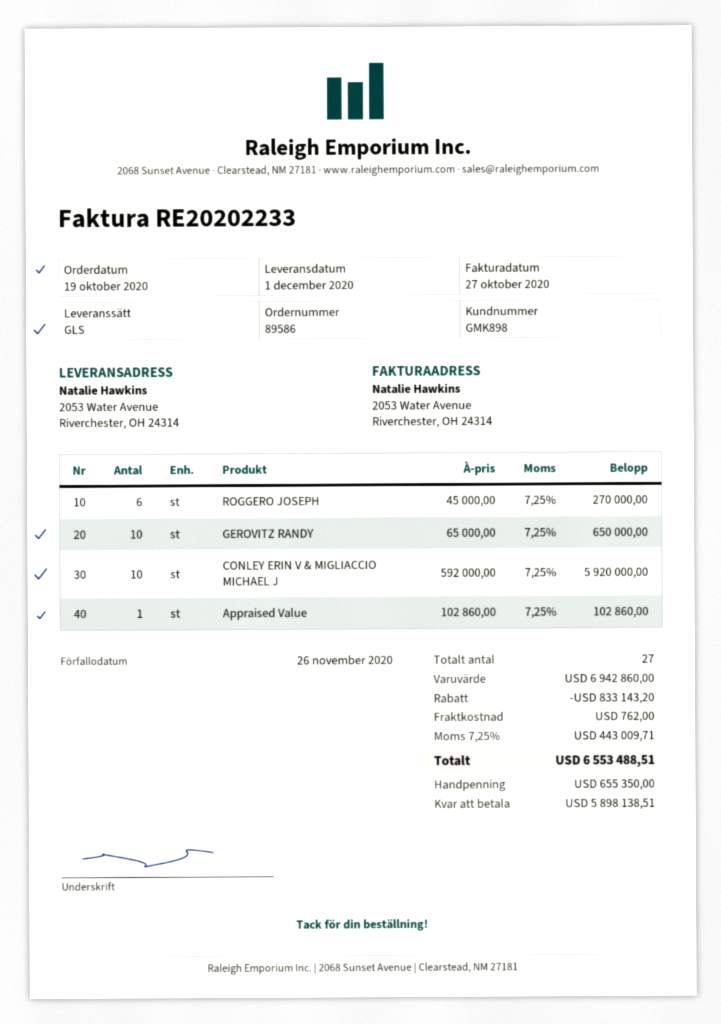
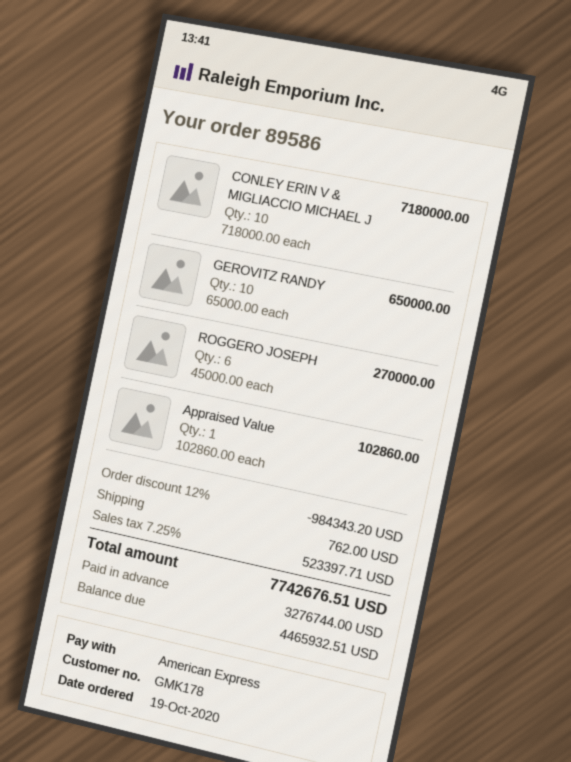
customer number: GMK898 -> GMK178
CONLEY ERIN V & MIGLIACCIO MICHAEL J: 10 x 592000.00 = 5920000.00 -> 10 x 718000.00 = 7180000.00
discount: 833143.20 -> 984343.20
tax: 7.25% = 443009.71 -> 7.25% = 523397.71
total: 6553488.51 -> 7742676.51
deposit: 655350.00 -> 3276744.00
balance: 5898138.51 -> 4465932.51

